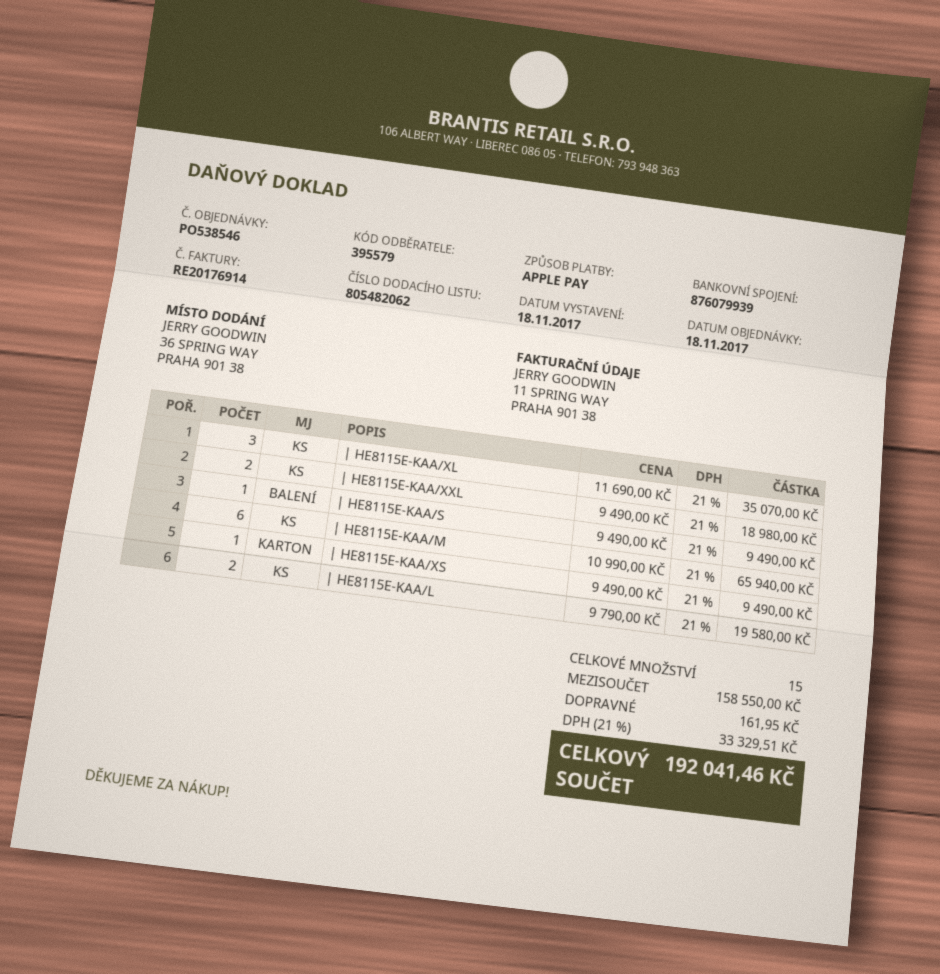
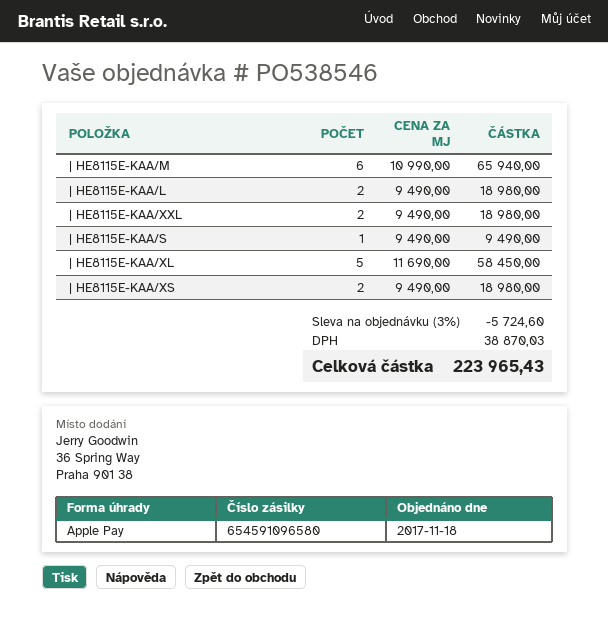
| HE8115E-KAA/XL: 3 x 11690.00 = 35070.00 -> 5 x 11690.00 = 58450.00
| HE8115E-KAA/XS: 1 x 9490.00 = 9490.00 -> 2 x 9490.00 = 18980.00
| HE8115E-KAA/L: 2 x 9790.00 = 19580.00 -> 2 x 9490.00 = 18980.00
discount: none -> 3% = 5724.60
shipping: 161.95 -> none
tax: 33329.51 -> 38870.03
total: 192041.46 -> 223965.43

